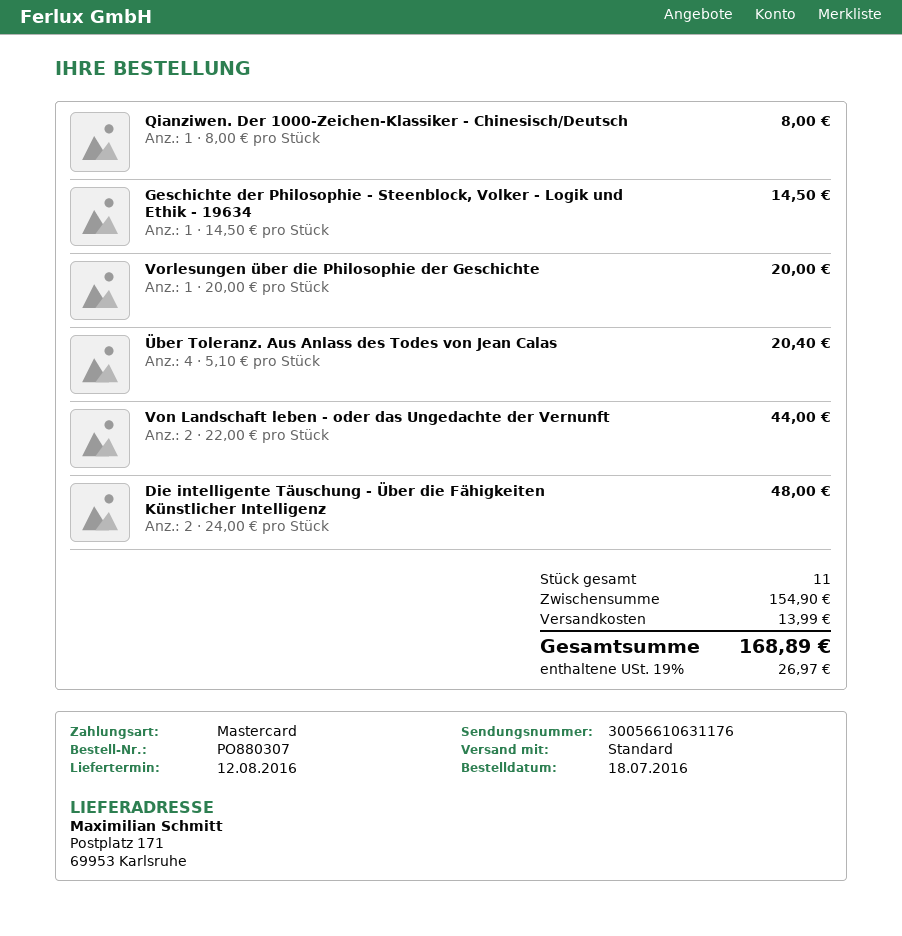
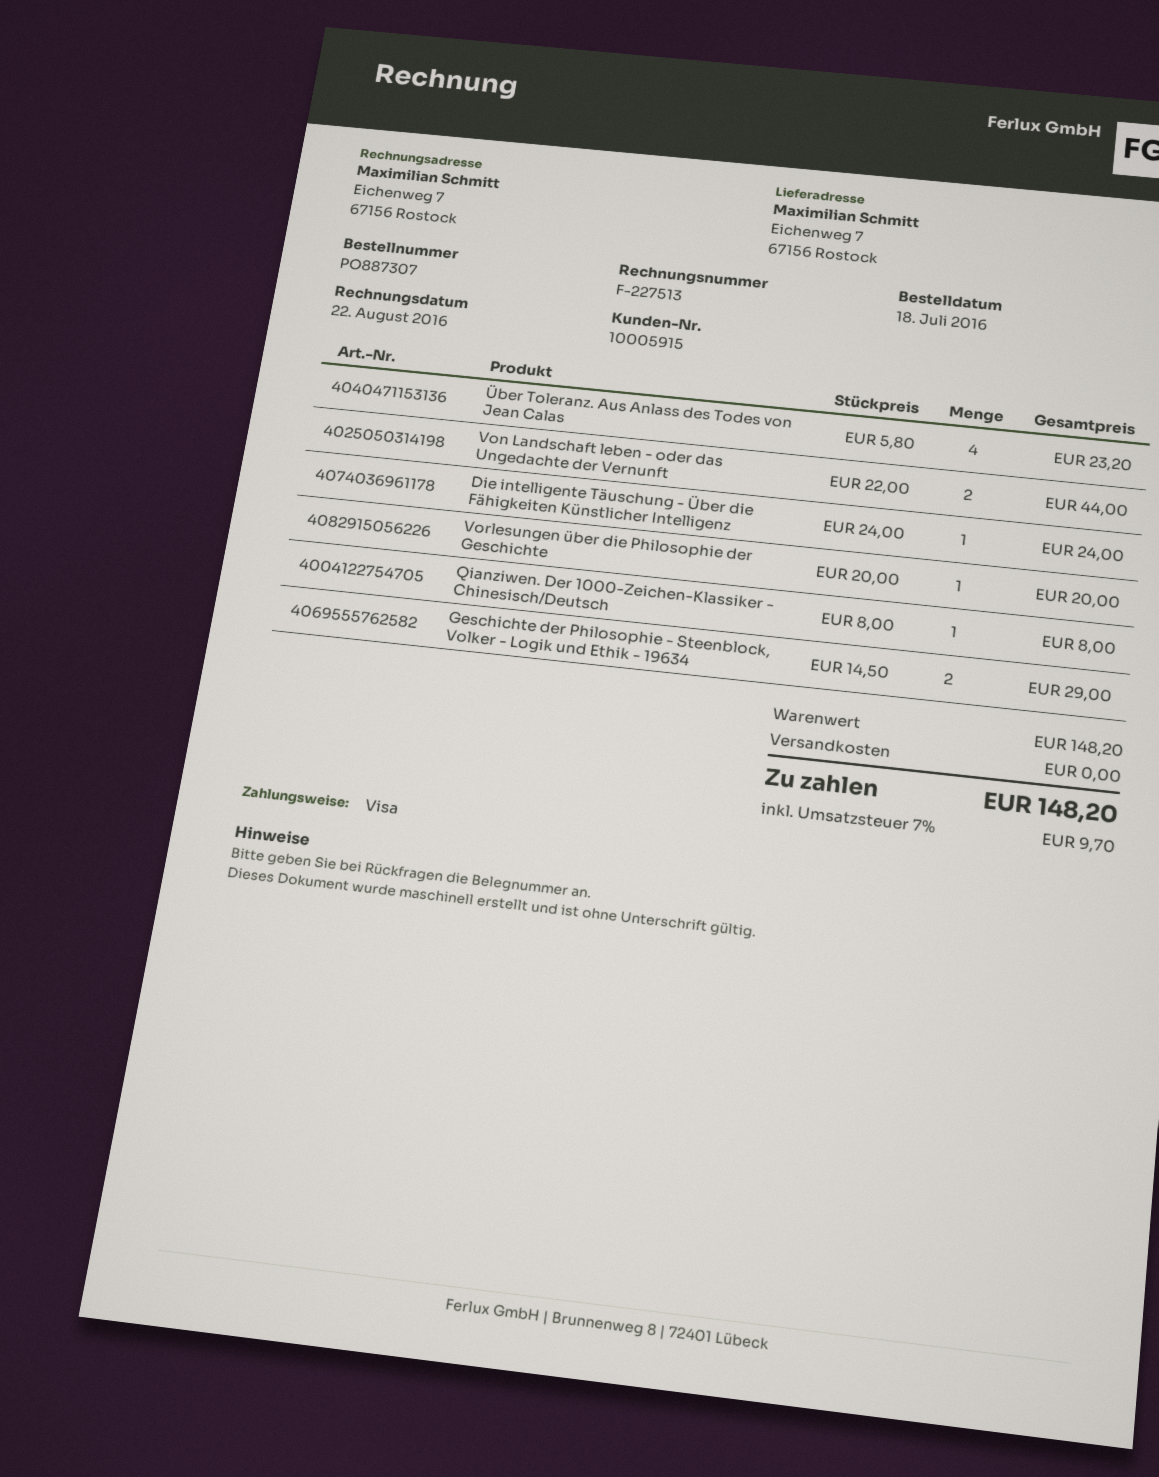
order number: PO880307 -> PO887307
payment method: Mastercard -> Visa
ship to: Postplatz 171, 69953 Karlsruhe -> Eichenweg 7, 67156 Rostock
Geschichte der Philosophie - Steenblock, Volker - Logik und Ethik - 19634: 1 x 14.50 = 14.50 -> 2 x 14.50 = 29.00
Über Toleranz. Aus Anlass des Todes von Jean Calas: 4 x 5.10 = 20.40 -> 4 x 5.80 = 23.20
Die intelligente Täuschung - Über die Fähigkeiten Künstlicher Intelligenz: 2 x 24.00 = 48.00 -> 1 x 24.00 = 24.00
subtotal: 154.90 -> 148.20
shipping: 13.99 -> 0.00
tax: 19% = 26.97 -> 7% = 9.70
total: 168.89 -> 148.20

